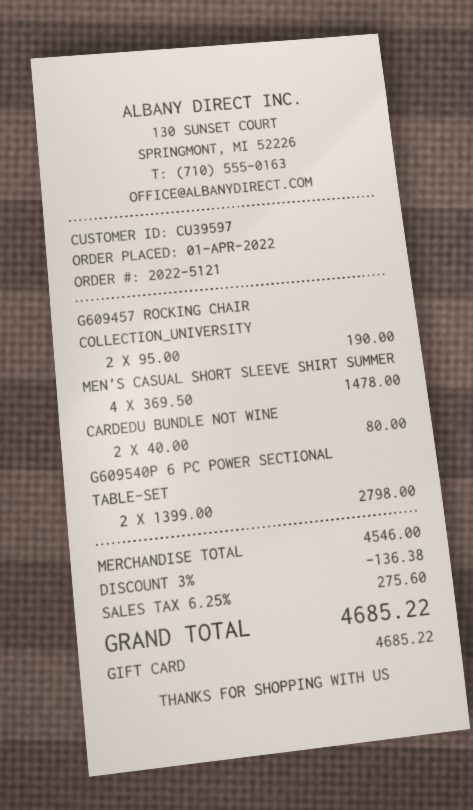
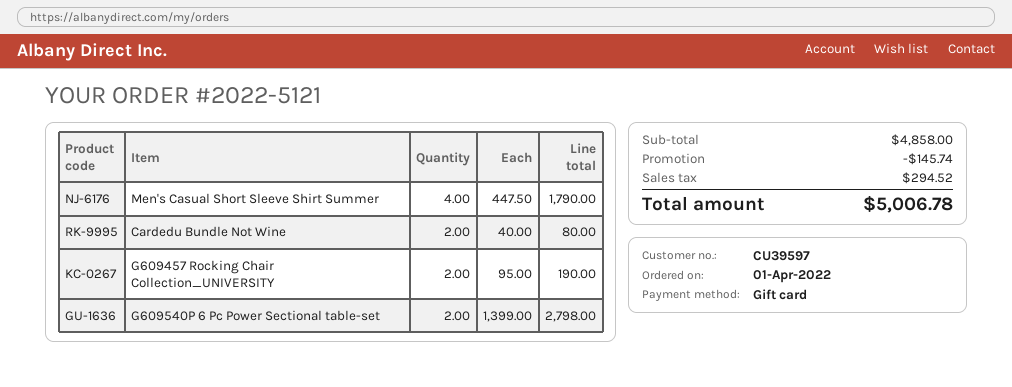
MEN'S CASUAL SHORT SLEEVE SHIRT SUMMER: 4 x 369.50 = 1478.00 -> 4 x 447.50 = 1790.00
subtotal: 4546.00 -> 4858.00
discount: 136.38 -> 145.74
tax: 275.60 -> 294.52
total: 4685.22 -> 5006.78

